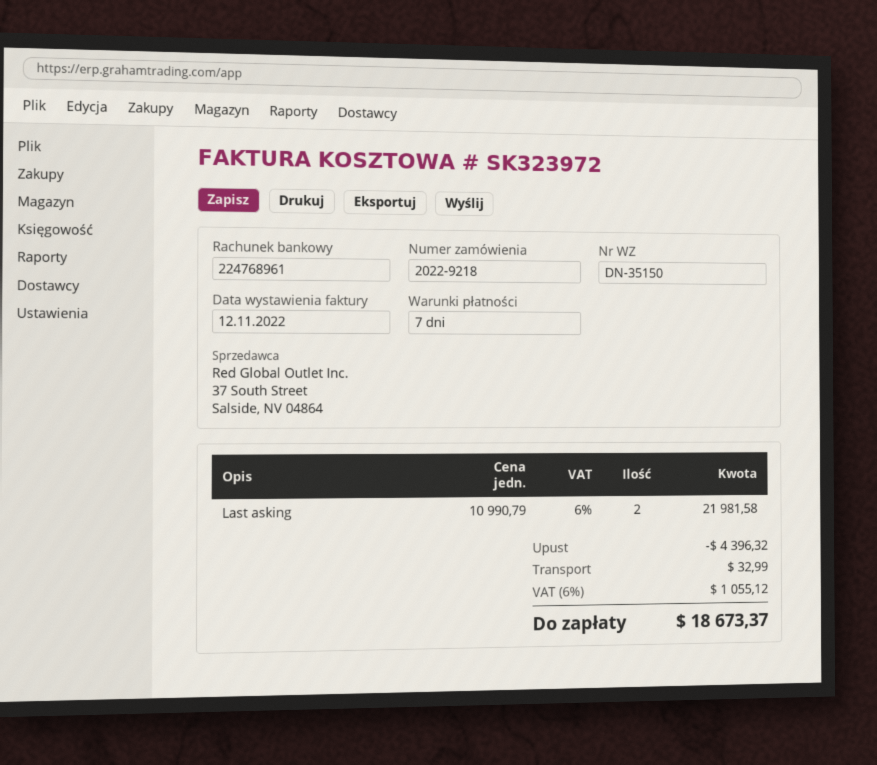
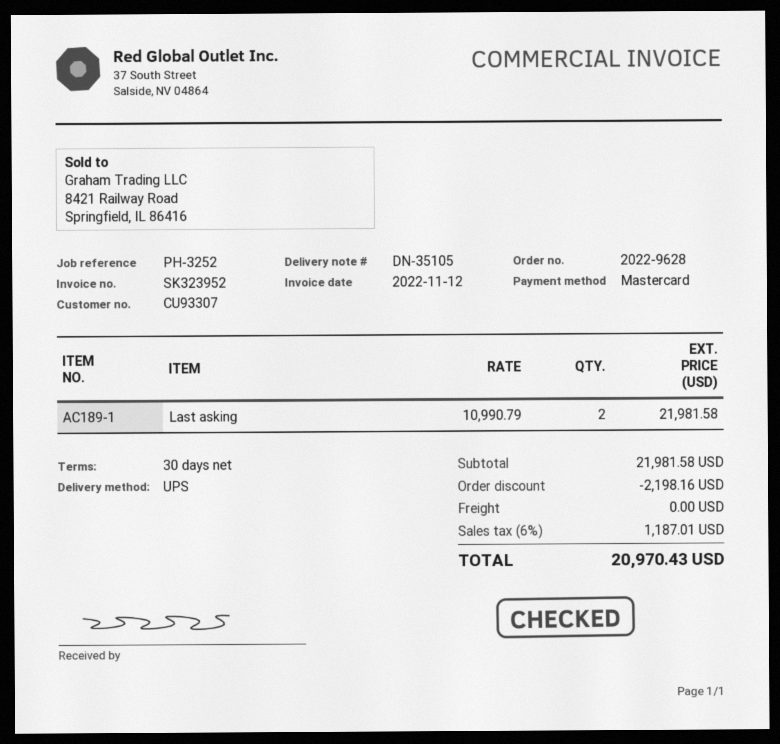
order number: 2022-9218 -> 2022-9628
delivery note number: DN-35150 -> DN-35105
invoice number: SK323972 -> SK323952
payment terms: 7 days -> 30 days
discount: 4396.32 -> 2198.16
shipping: 32.99 -> 0.00
tax: 6% = 1055.12 -> 6% = 1187.01
total: 18673.37 -> 20970.43

